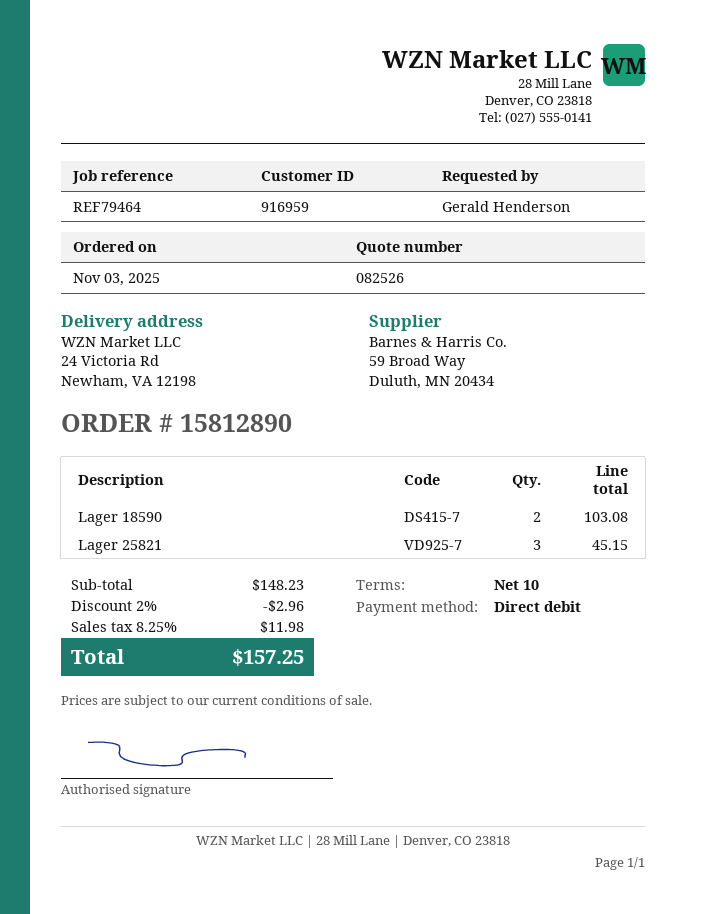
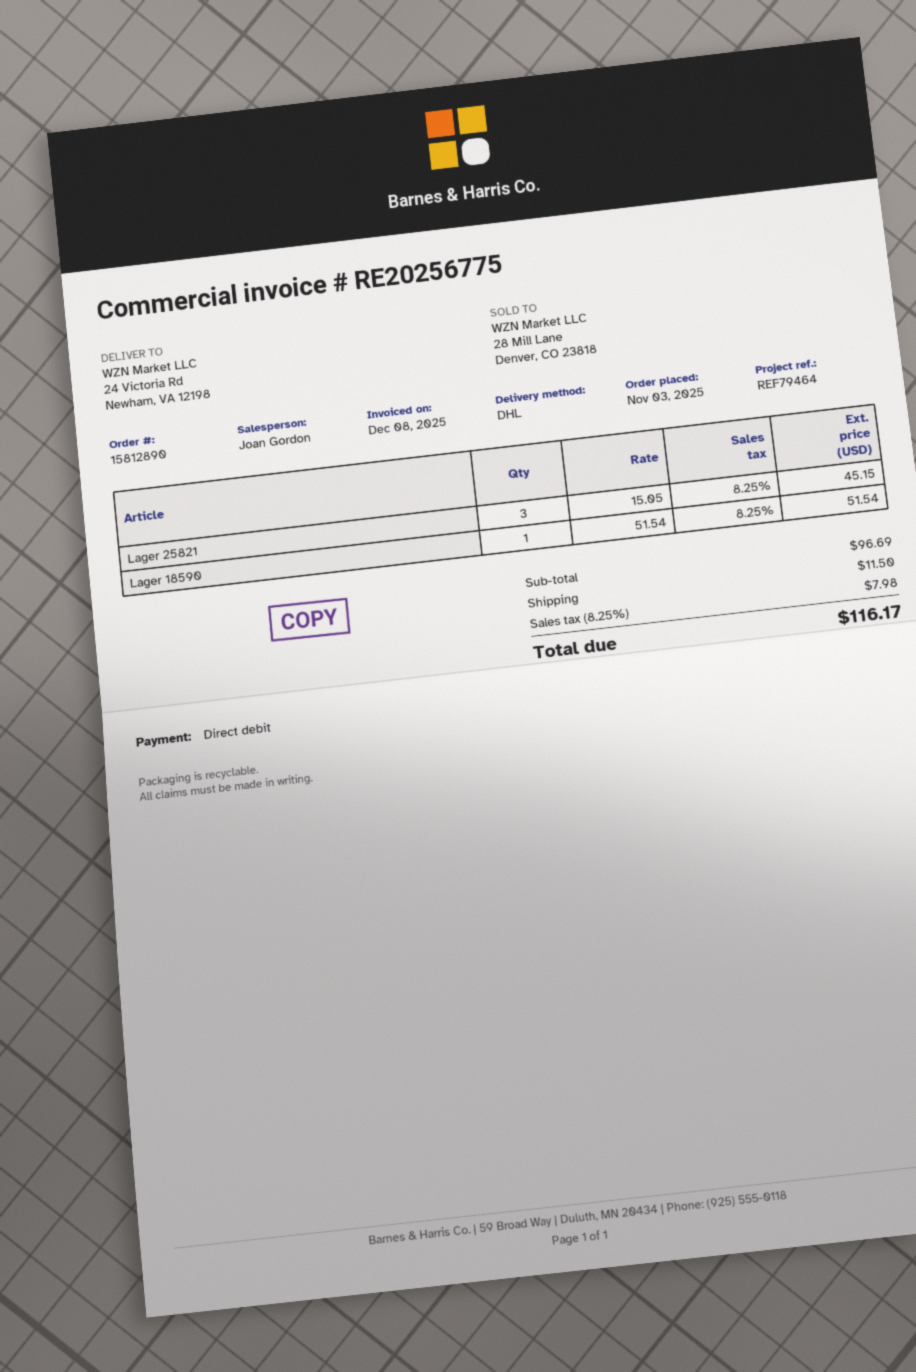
Lager 18590: 2 for 103.08 -> 1 for 51.54
subtotal: 148.23 -> 96.69
discount: 2% = 2.96 -> none
shipping: none -> 11.50
tax: 8.25% = 11.98 -> 8.25% = 7.98
total: 157.25 -> 116.17

